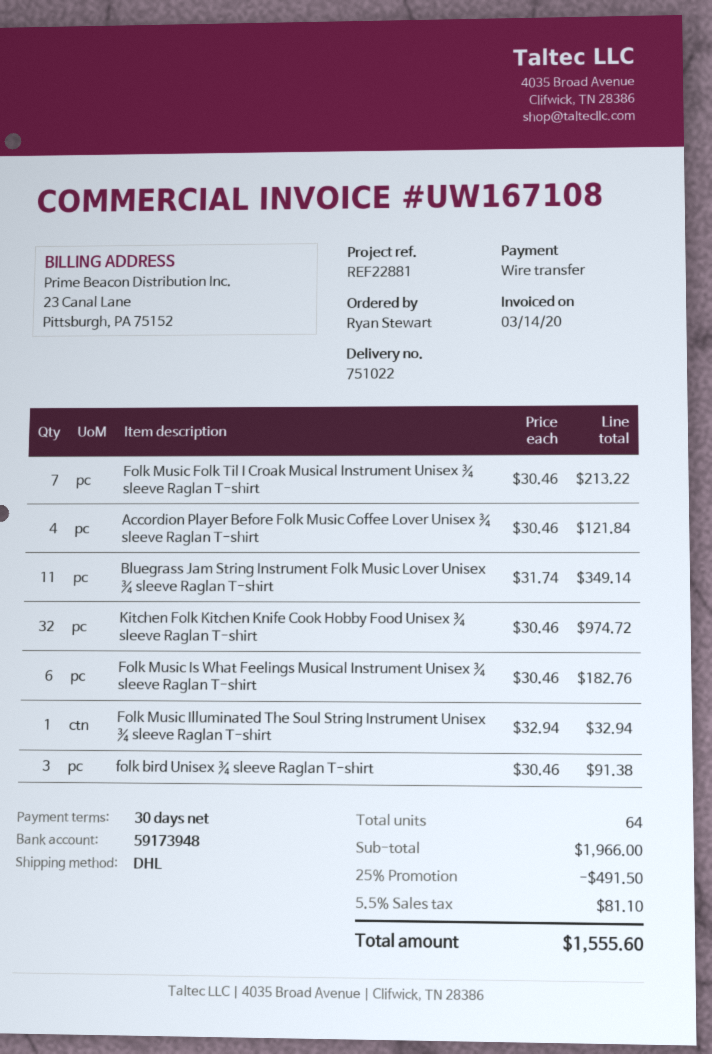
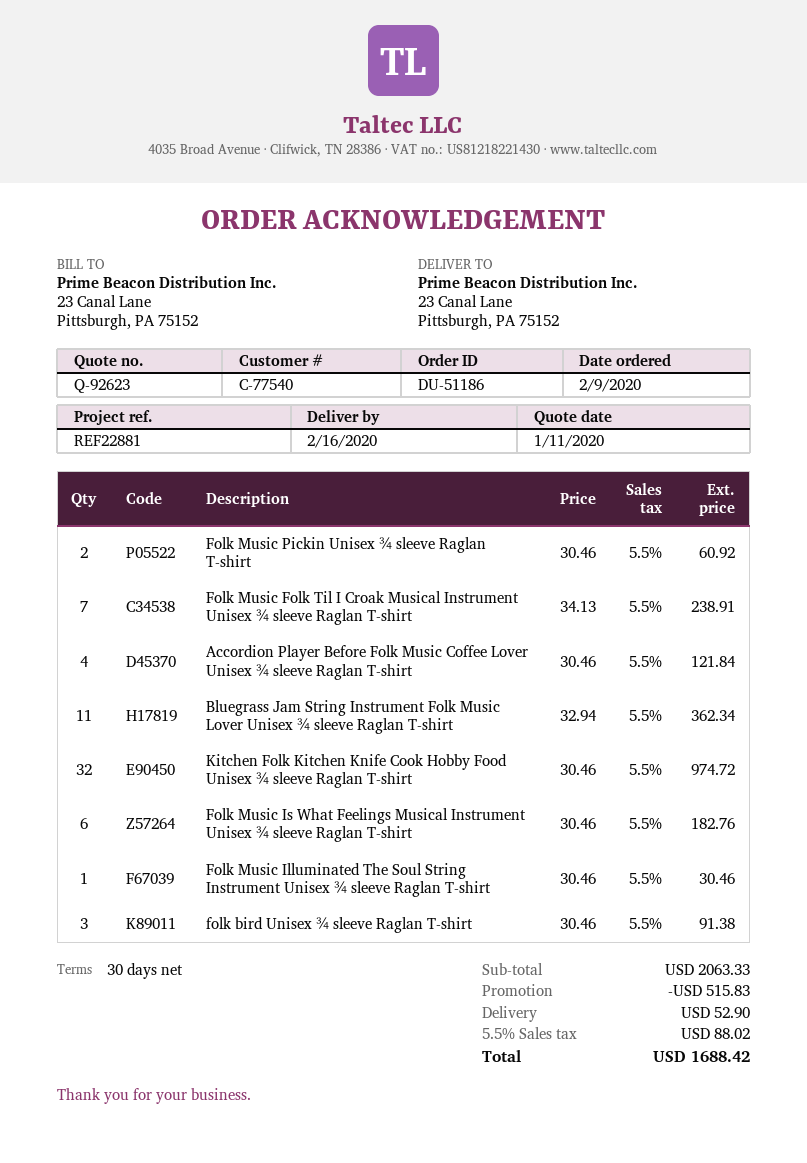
Folk Music Folk Til I Croak Musical Instrument Unisex ¾ sleeve Raglan T-shirt: 7 x 30.46 = 213.22 -> 7 x 34.13 = 238.91
Bluegrass Jam String Instrument Folk Music Lover Unisex ¾ sleeve Raglan T-shirt: 11 x 31.74 = 349.14 -> 11 x 32.94 = 362.34
Folk Music Illuminated The Soul String Instrument Unisex ¾ sleeve Raglan T-shirt: 1 x 32.94 = 32.94 -> 1 x 30.46 = 30.46
Folk Music Pickin Unisex ¾ sleeve Raglan T-shirt: none -> 2 x 30.46 = 60.92
subtotal: 1966.00 -> 2063.33
discount: 491.50 -> 515.83
shipping: none -> 52.90
tax: 5.5% = 81.10 -> 5.5% = 88.02
total: 1555.60 -> 1688.42

